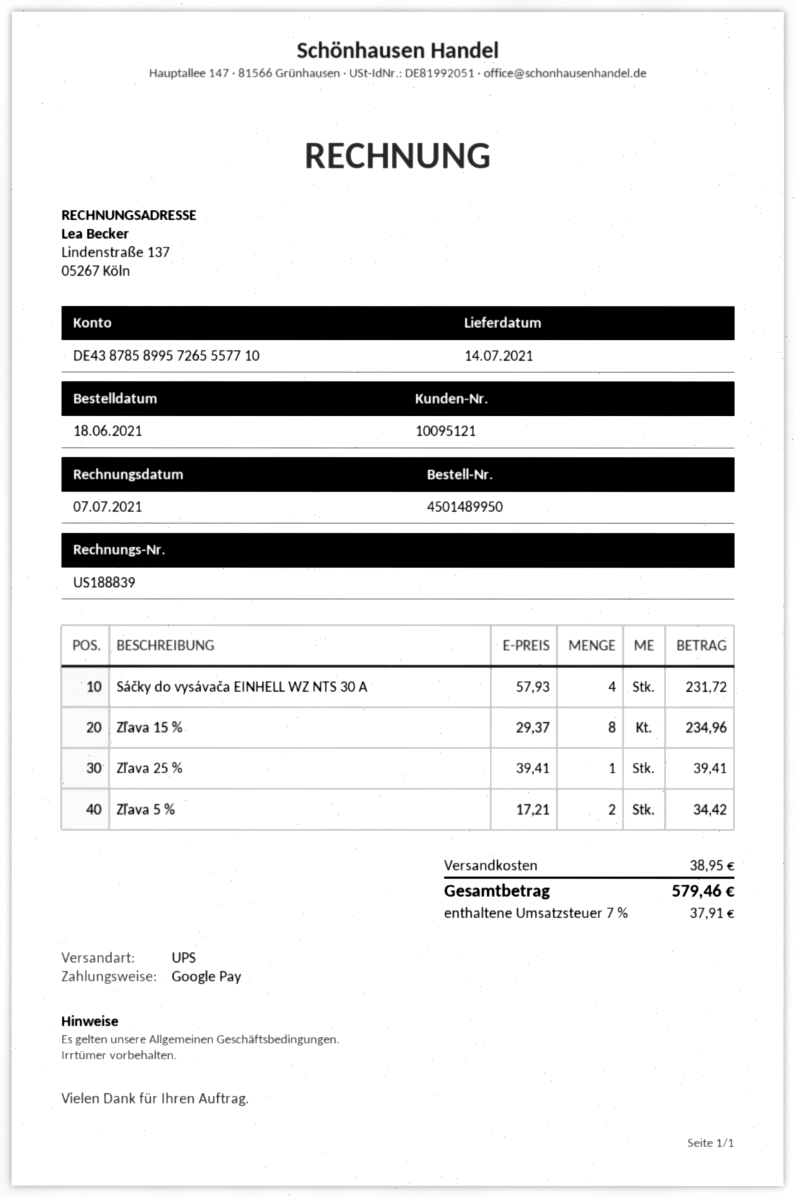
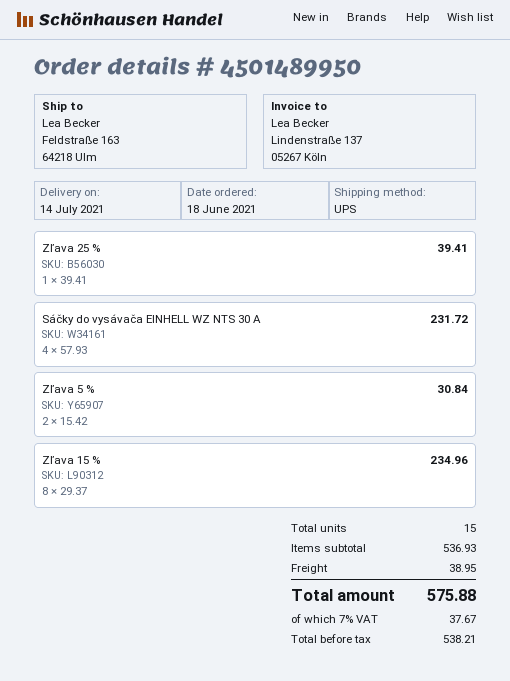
Zľava 5 %: 2 x 17.21 = 34.42 -> 2 x 15.42 = 30.84
tax: 7% = 37.91 -> 7% = 37.67
total: 579.46 -> 575.88

